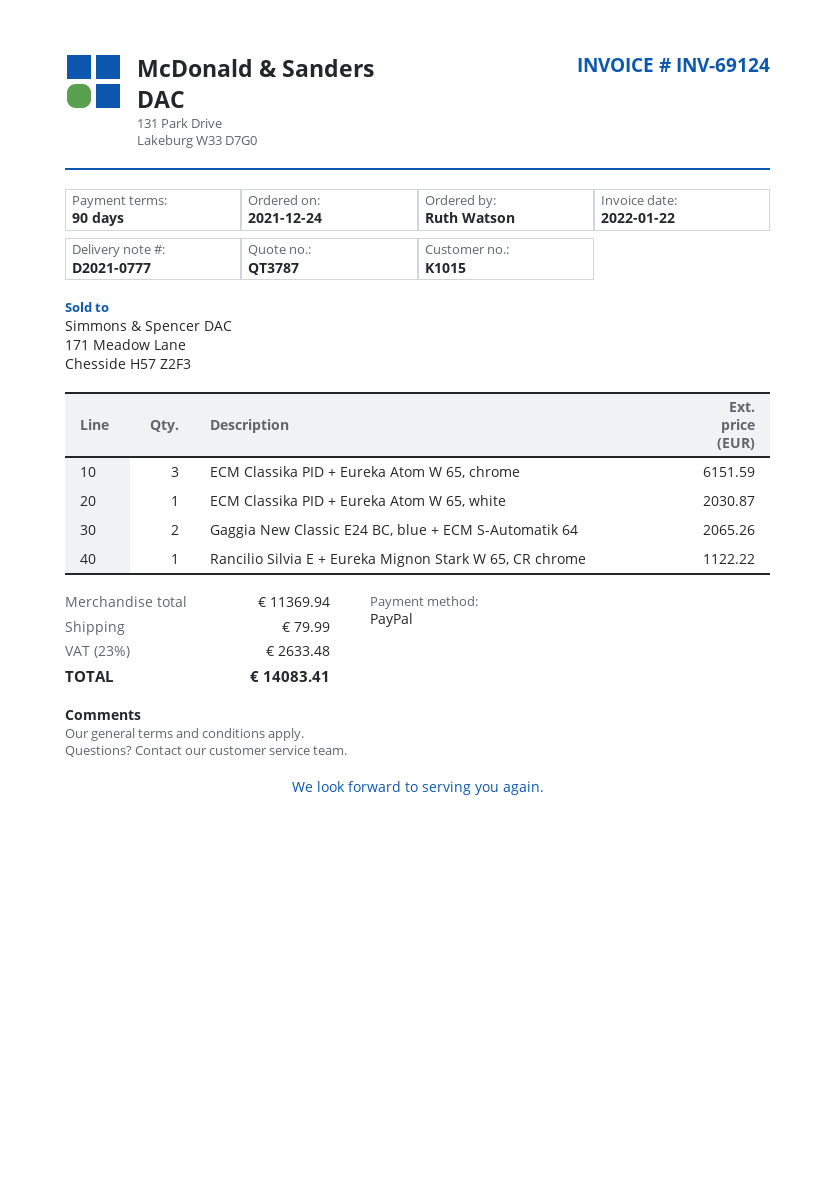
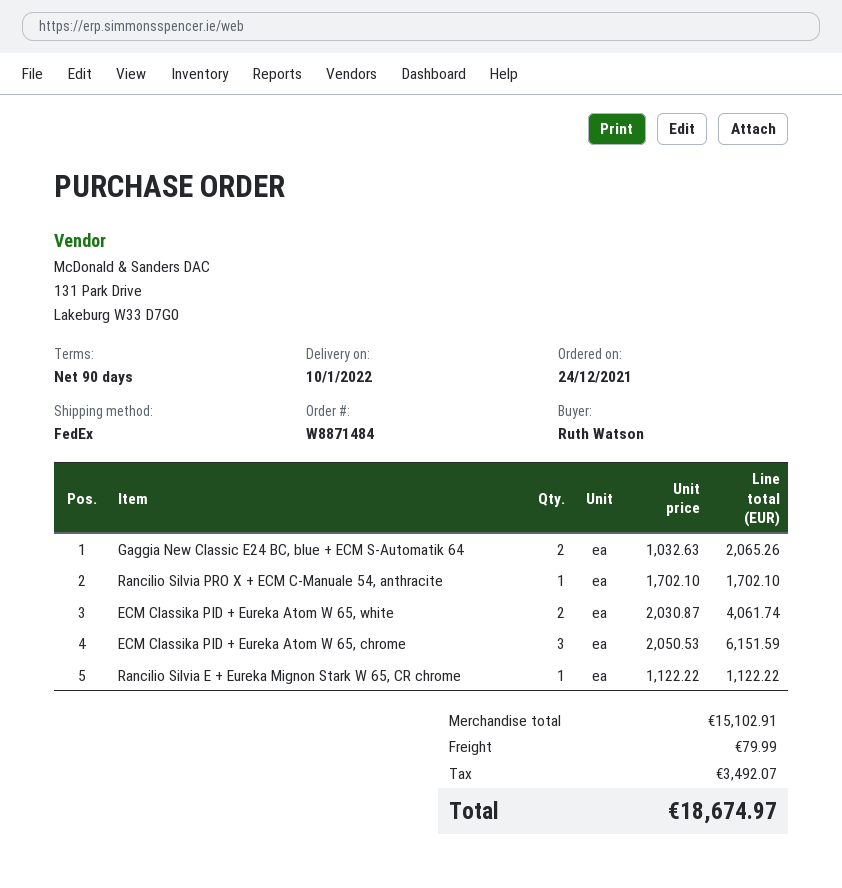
ECM Classika PID + Eureka Atom W 65, white: 1 for 2030.87 -> 2 for 4061.74
Rancilio Silvia PRO X + ECM C-Manuale 54, anthracite: none -> 1 for 1702.10
subtotal: 11369.94 -> 15102.91
tax: 2633.48 -> 3492.07
total: 14083.41 -> 18674.97

